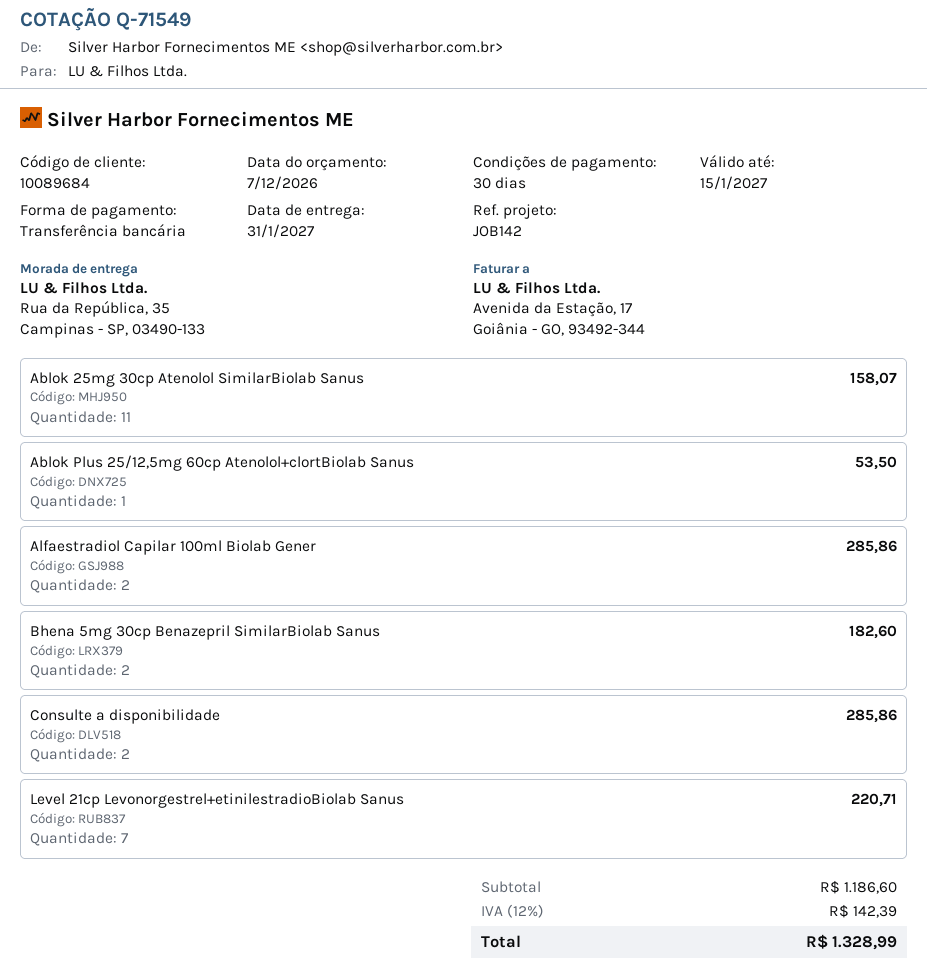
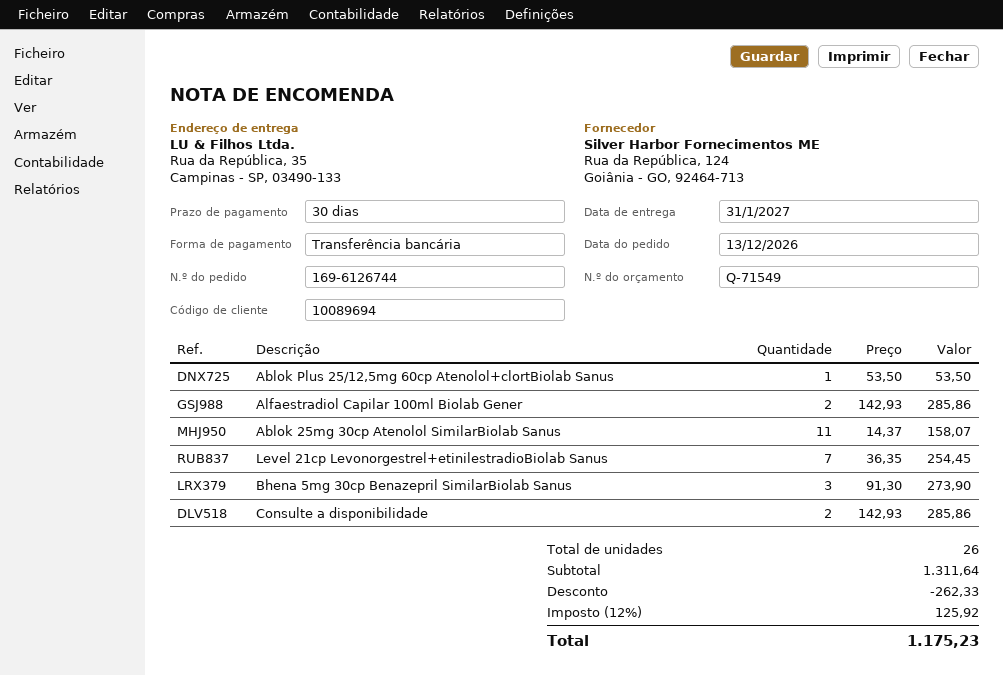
customer number: 10089684 -> 10089694
Bhena 5mg 30cp Benazepril SimilarBiolab Sanus: 2 for 182.60 -> 3 for 273.90
Level 21cp Levonorgestrel+etinilestradioBiolab Sanus: 7 for 220.71 -> 7 for 254.45
subtotal: 1186.60 -> 1311.64
discount: none -> 262.33
tax: 12% = 142.39 -> 12% = 125.92
total: 1328.99 -> 1175.23

